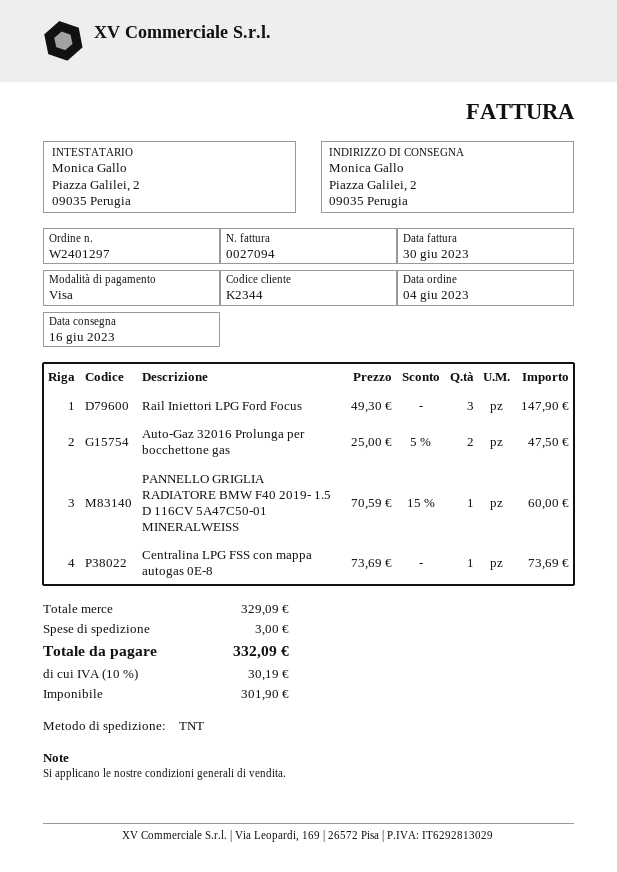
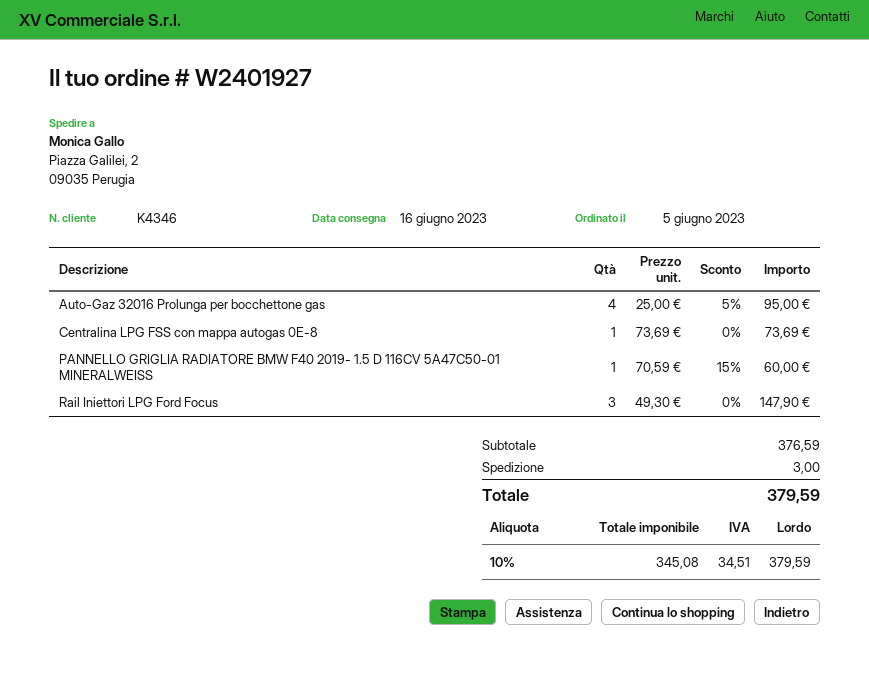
order number: W2401297 -> W2401927
order date: 2023-06-04 -> 2023-06-05
customer number: K2344 -> K4346
Auto-Gaz 32016 Prolunga per bocchettone gas: 2 x 25.00 - 5% = 47.50 -> 4 x 25.00 - 5% = 95.00
subtotal: 329.09 -> 376.59
net: 301.90 -> 345.08
tax: 10% = 30.19 -> 10% = 34.51
total: 332.09 -> 379.59

